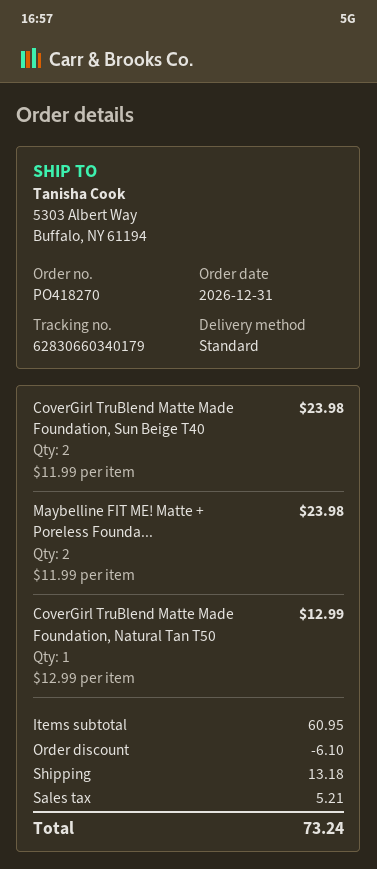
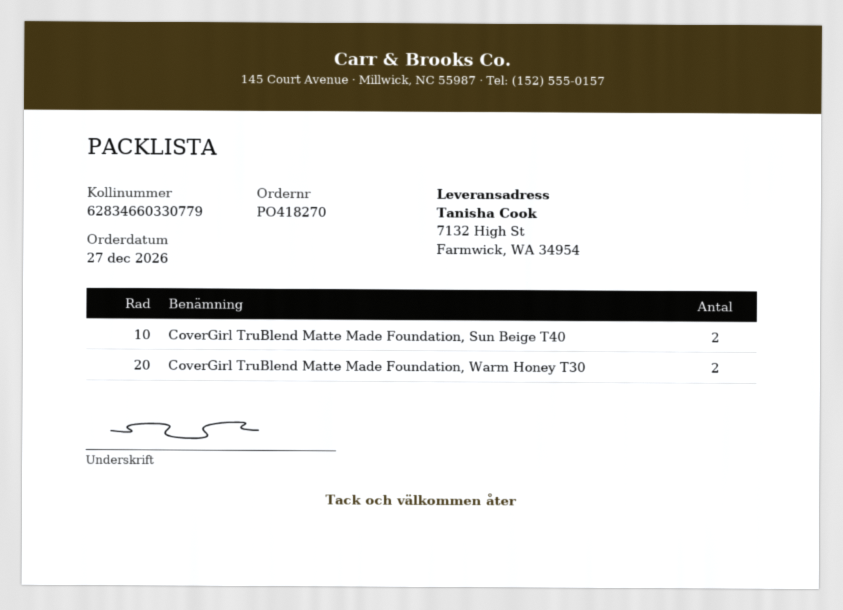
order date: 2026-12-31 -> 2026-12-27
tracking number: 62830660340179 -> 62834660330779
ship to: 5303 Albert Way, Buffalo, NY 61194 -> 7132 High St, Farmwick, WA 34954
Maybelline FIT ME! Matte + Poreless Founda...: 2 -> none
CoverGirl TruBlend Matte Made Foundation, Natural Tan T50: 1 -> none
CoverGirl TruBlend Matte Made Foundation, Warm Honey T30: none -> 2

